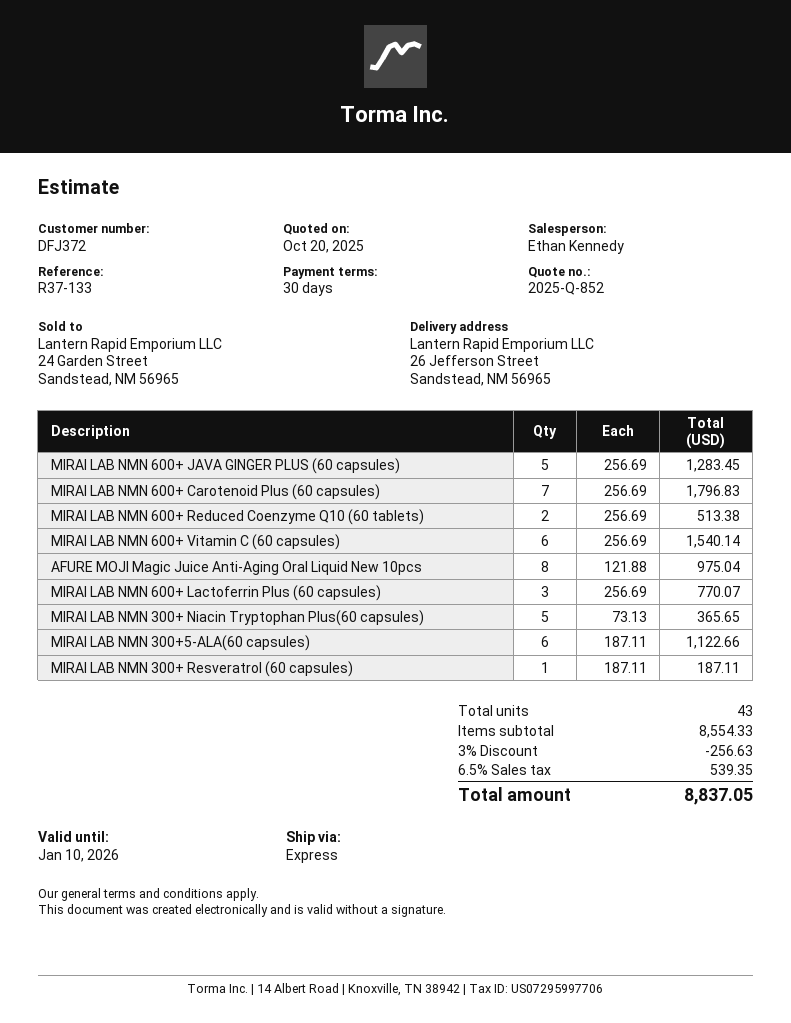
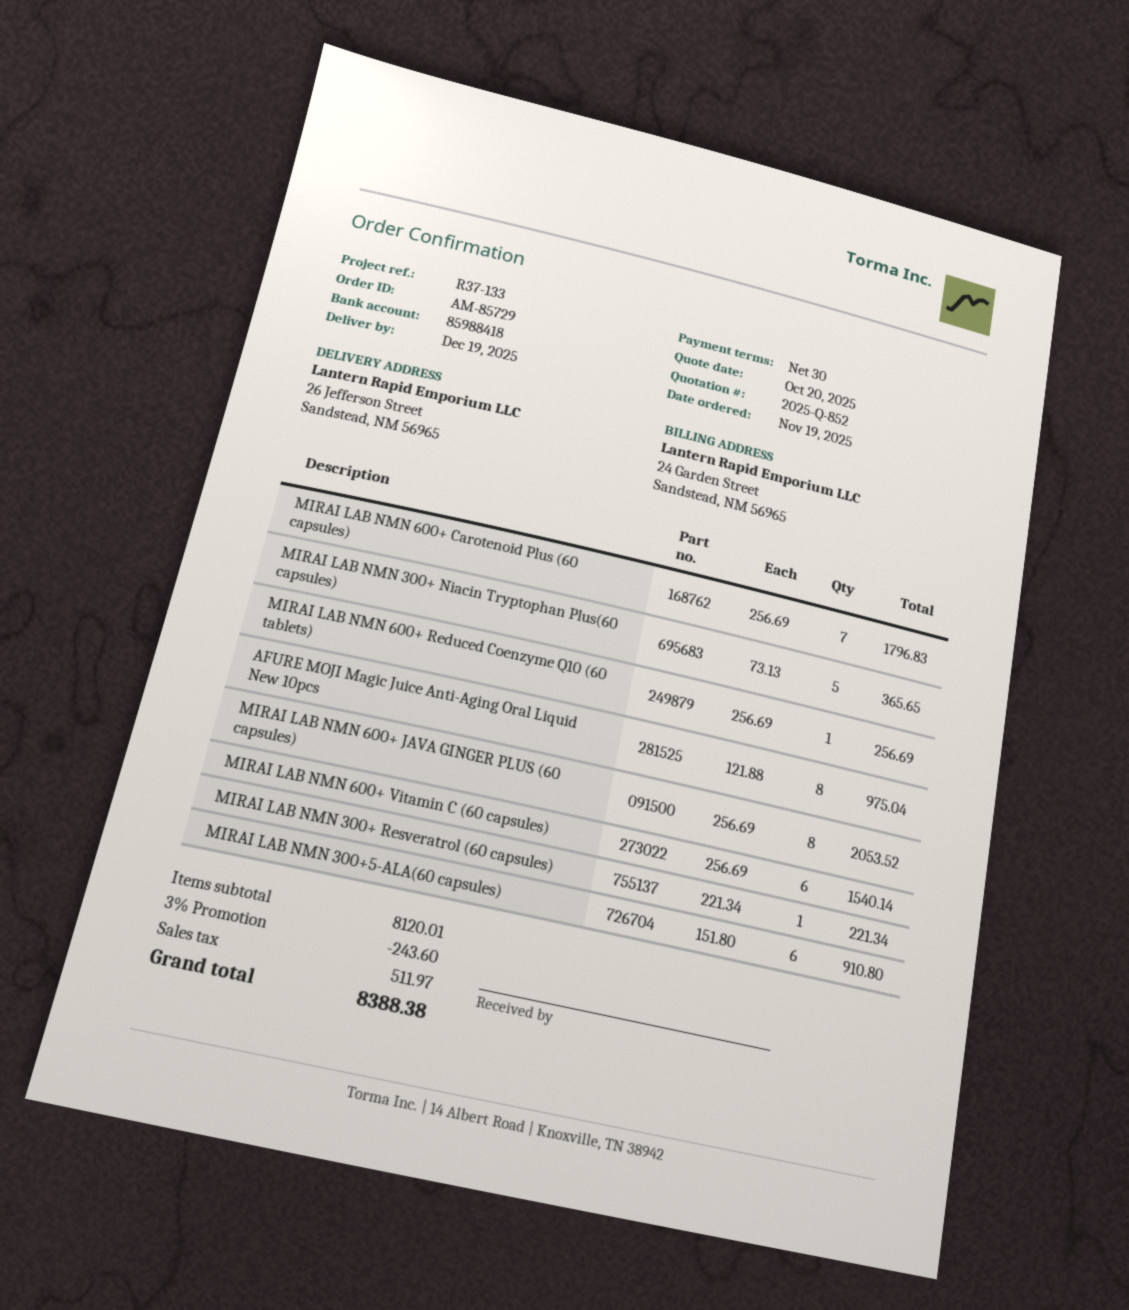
MIRAI LAB NMN 600+ JAVA GINGER PLUS (60 capsules): 5 x 256.69 = 1283.45 -> 8 x 256.69 = 2053.52
MIRAI LAB NMN 600+ Reduced Coenzyme Q10 (60 tablets): 2 x 256.69 = 513.38 -> 1 x 256.69 = 256.69
MIRAI LAB NMN 600+ Lactoferrin Plus (60 capsules): 3 x 256.69 = 770.07 -> none
MIRAI LAB NMN 300+5-ALA(60 capsules): 6 x 187.11 = 1122.66 -> 6 x 151.80 = 910.80
MIRAI LAB NMN 300+ Resveratrol (60 capsules): 1 x 187.11 = 187.11 -> 1 x 221.34 = 221.34
subtotal: 8554.33 -> 8120.01
discount: 3% = 256.63 -> 3% = 243.60
tax: 539.35 -> 511.97
total: 8837.05 -> 8388.38

